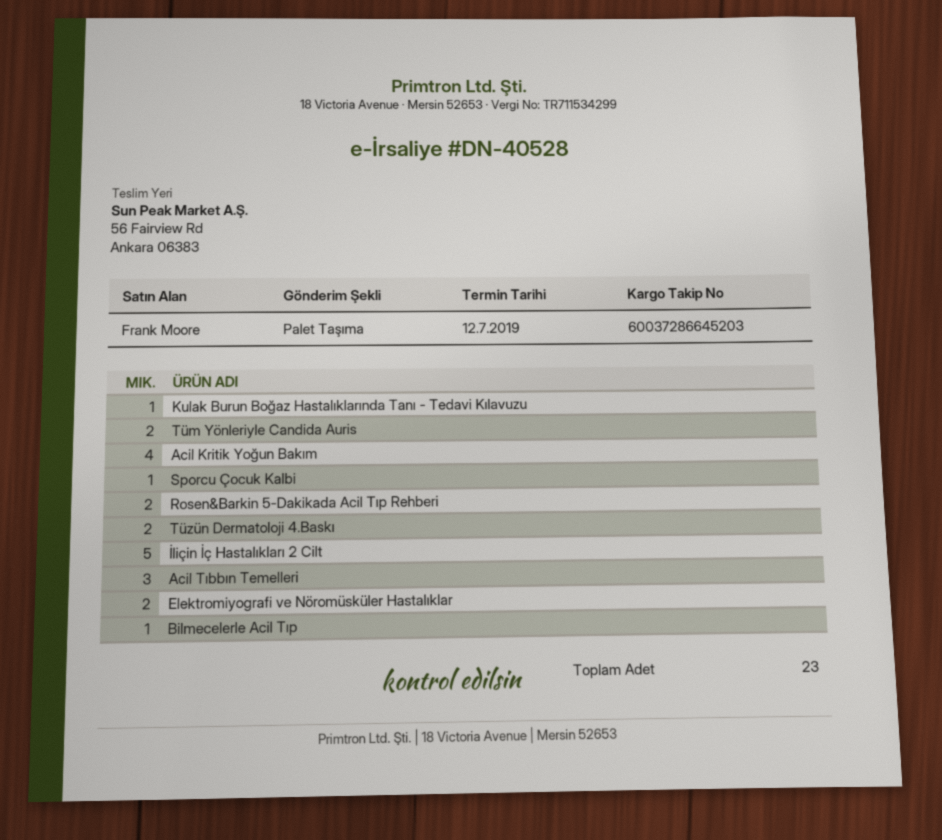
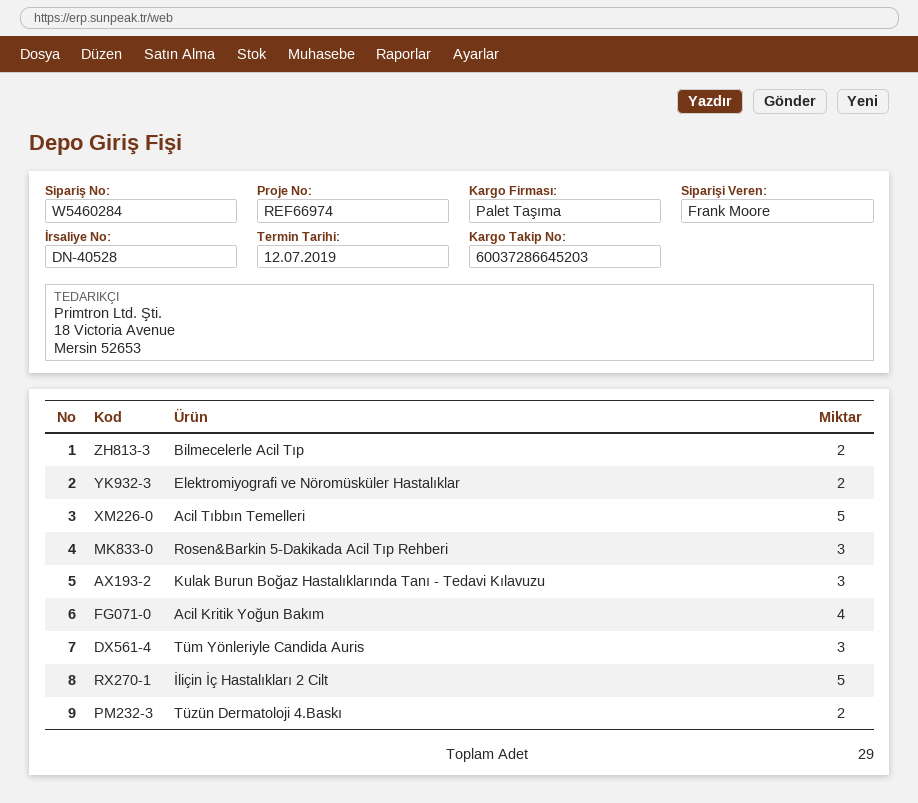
Kulak Burun Boğaz Hastalıklarında Tanı - Tedavi Kılavuzu: 1 -> 3
Tüm Yönleriyle Candida Auris: 2 -> 3
Sporcu Çocuk Kalbi: 1 -> none
Rosen&Barkin 5-Dakikada Acil Tıp Rehberi: 2 -> 3
Acil Tıbbın Temelleri: 3 -> 5
Bilmecelerle Acil Tıp: 1 -> 2
total quantity: 23 -> 29

